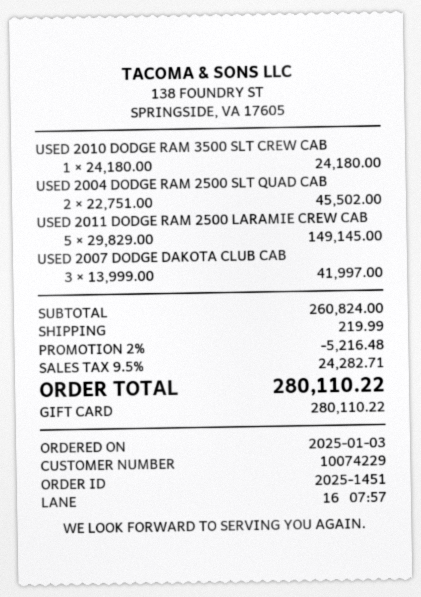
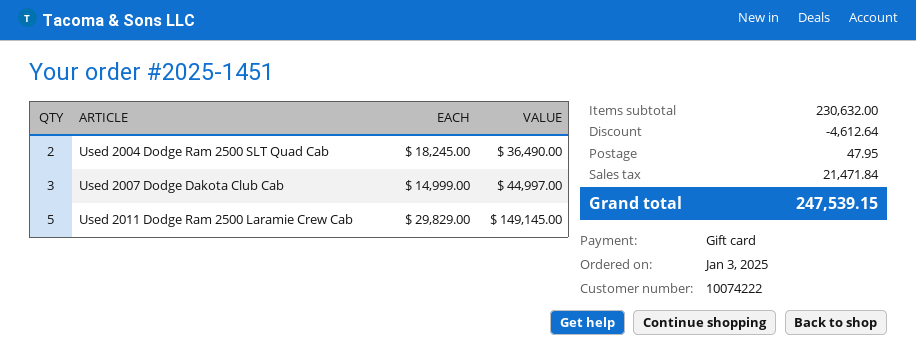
customer number: 10074229 -> 10074222
USED 2010 DODGE RAM 3500 SLT CREW CAB: 1 x 24180.00 = 24180.00 -> none
USED 2004 DODGE RAM 2500 SLT QUAD CAB: 2 x 22751.00 = 45502.00 -> 2 x 18245.00 = 36490.00
USED 2007 DODGE DAKOTA CLUB CAB: 3 x 13999.00 = 41997.00 -> 3 x 14999.00 = 44997.00
subtotal: 260824.00 -> 230632.00
discount: 5216.48 -> 4612.64
shipping: 219.99 -> 47.95
tax: 24282.71 -> 21471.84
total: 280110.22 -> 247539.15

